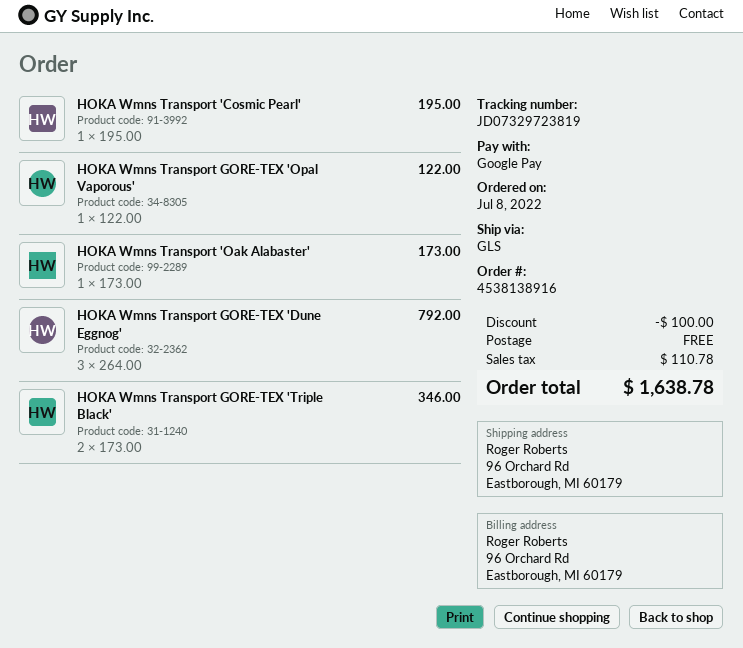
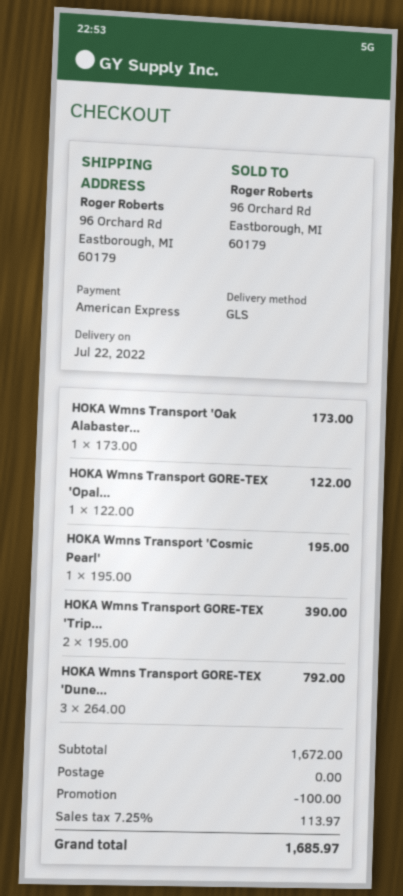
payment method: Google Pay -> American Express
HOKA Wmns Transport GORE-TEX 'Triple Black': 2 x 173.00 = 346.00 -> 2 x 195.00 = 390.00
tax: 110.78 -> 113.97
total: 1638.78 -> 1685.97

